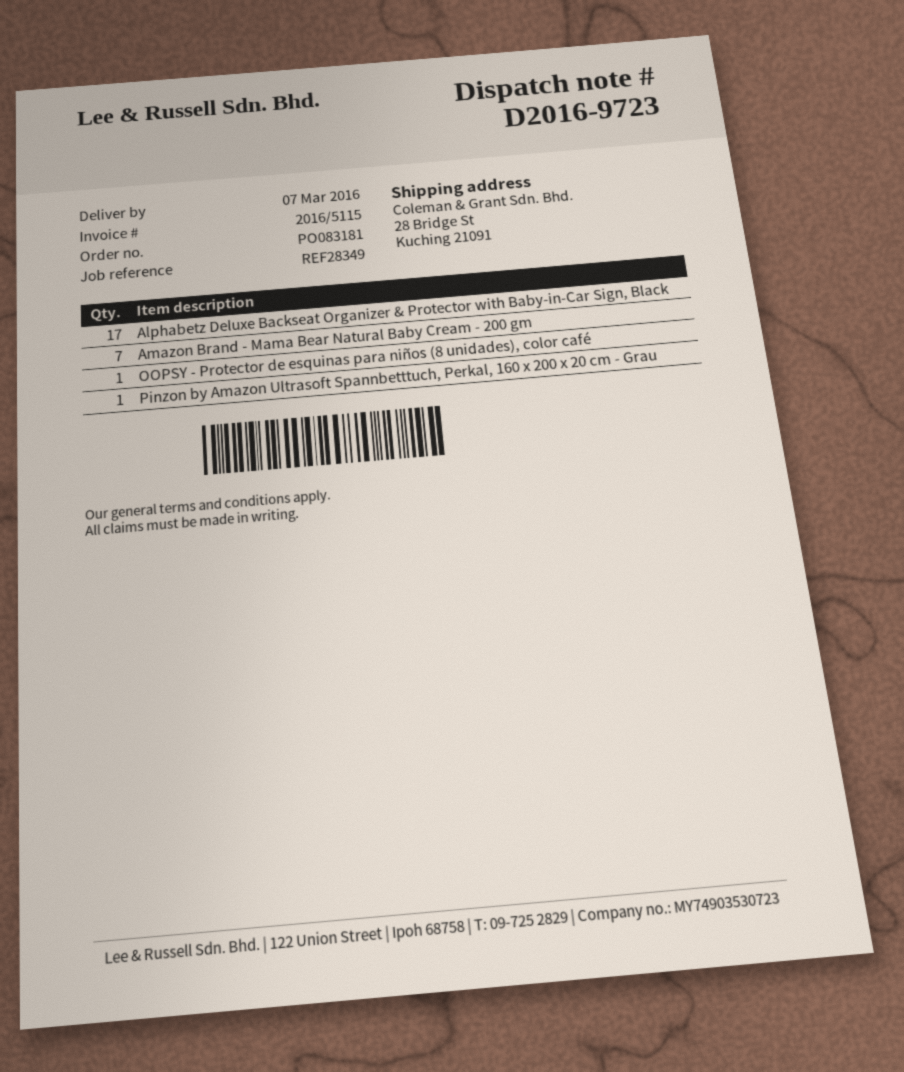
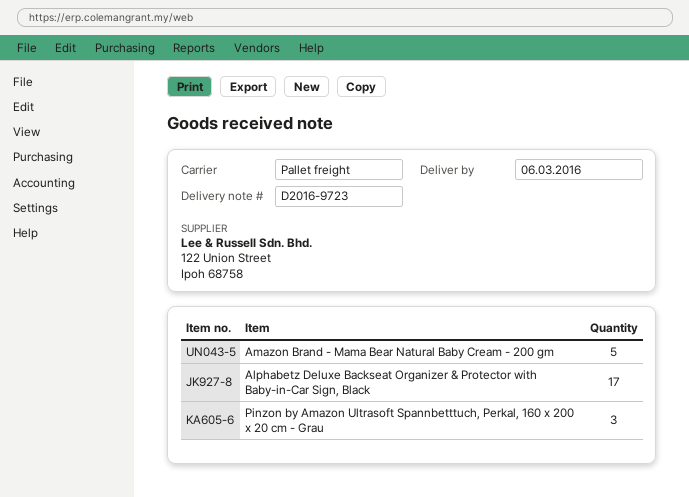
delivery date: 2016-03-07 -> 2016-03-06
Amazon Brand - Mama Bear Natural Baby Cream - 200 gm: 7 -> 5
OOPSY - Protector de esquinas para niños (8 unidades), color café: 1 -> none
Pinzon by Amazon Ultrasoft Spannbetttuch, Perkal, 160 x 200 x 20 cm - Grau: 1 -> 3

